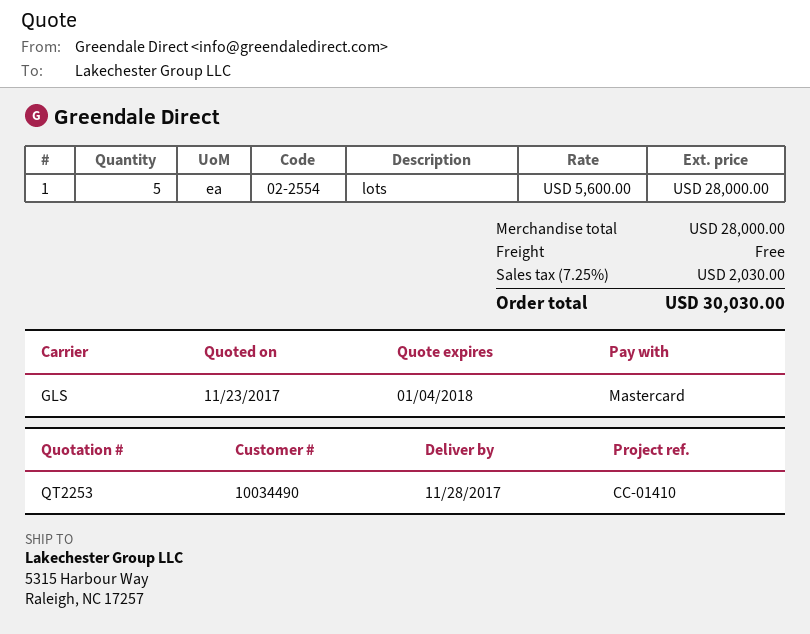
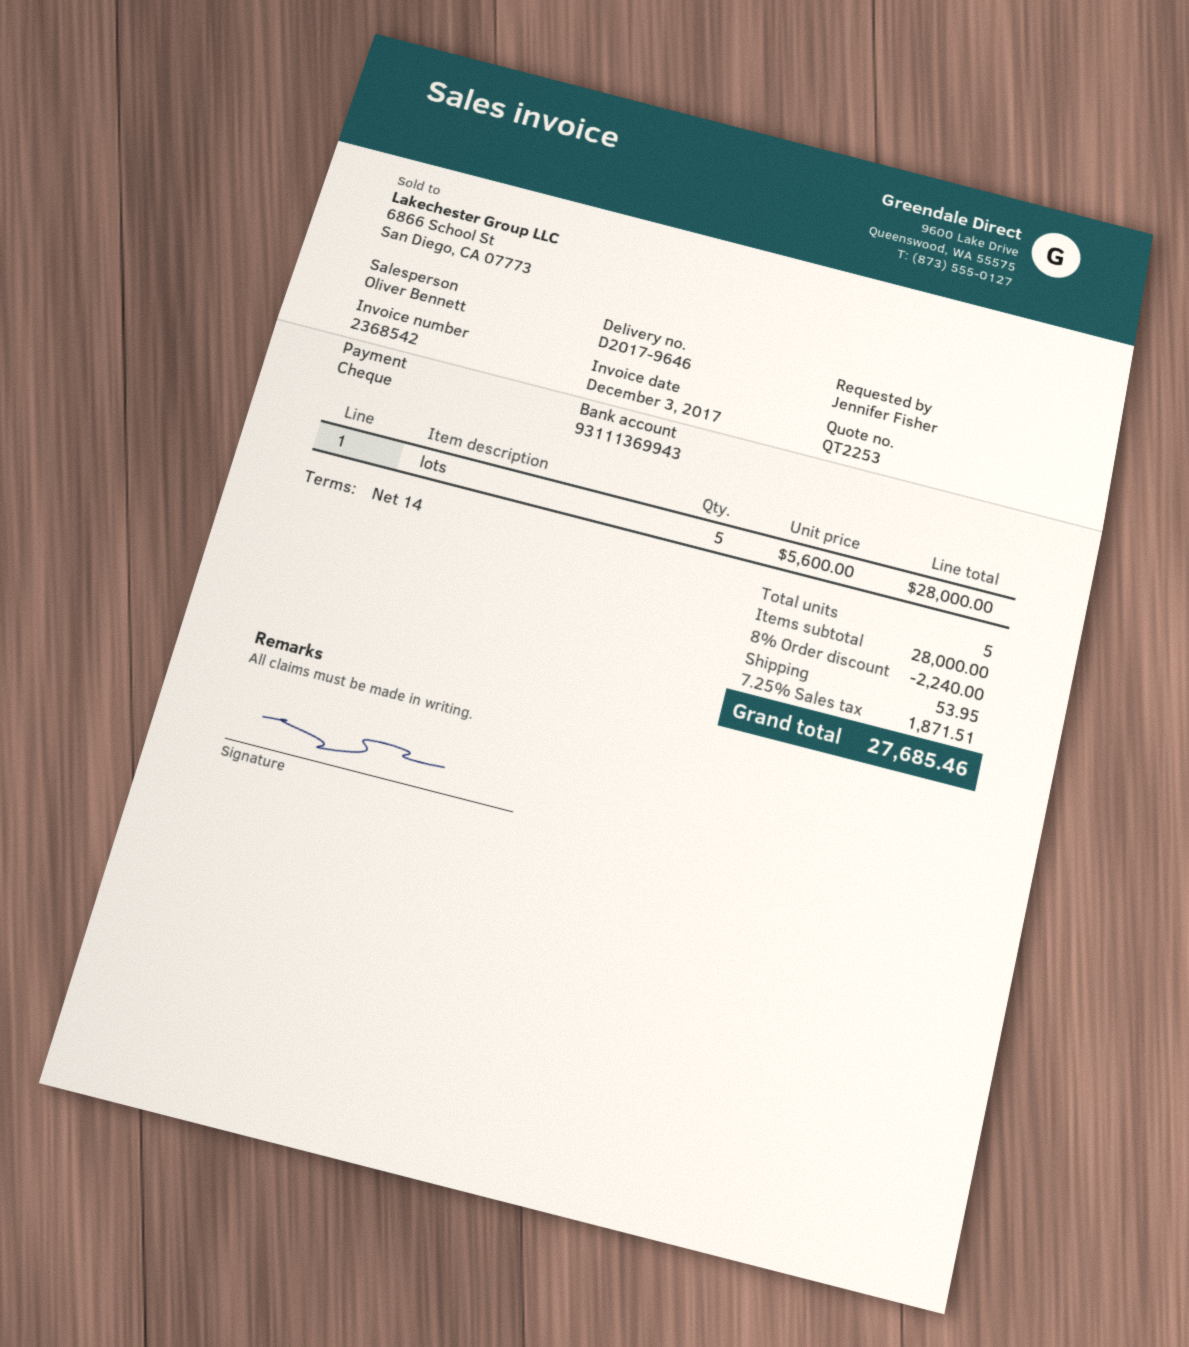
payment method: Mastercard -> cheque
discount: none -> 8% = 2240.00
shipping: 0.00 -> 53.95
tax: 7.25% = 2030.00 -> 7.25% = 1871.51
total: 30030.00 -> 27685.46

